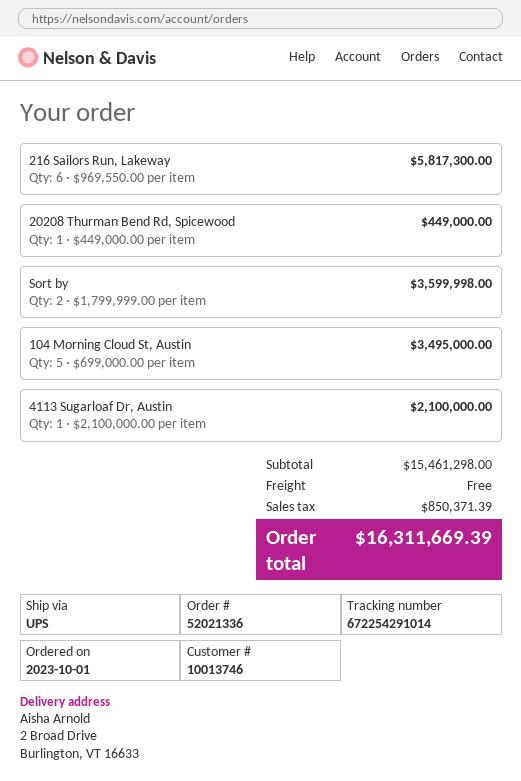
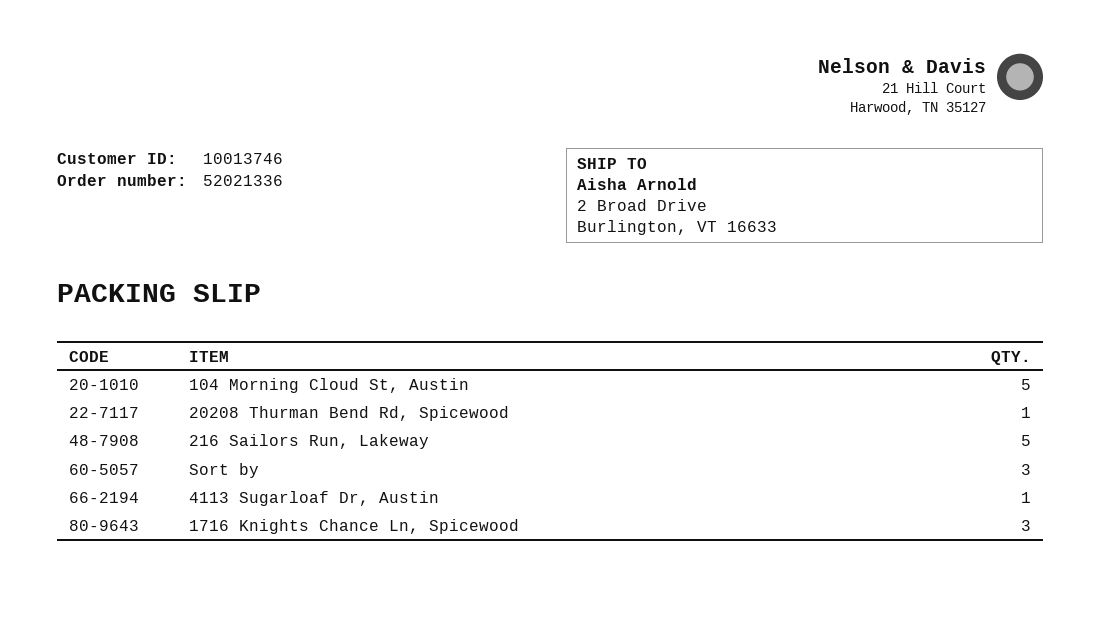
216 Sailors Run, Lakeway: 6 -> 5
Sort by: 2 -> 3
1716 Knights Chance Ln, Spicewood: none -> 3

